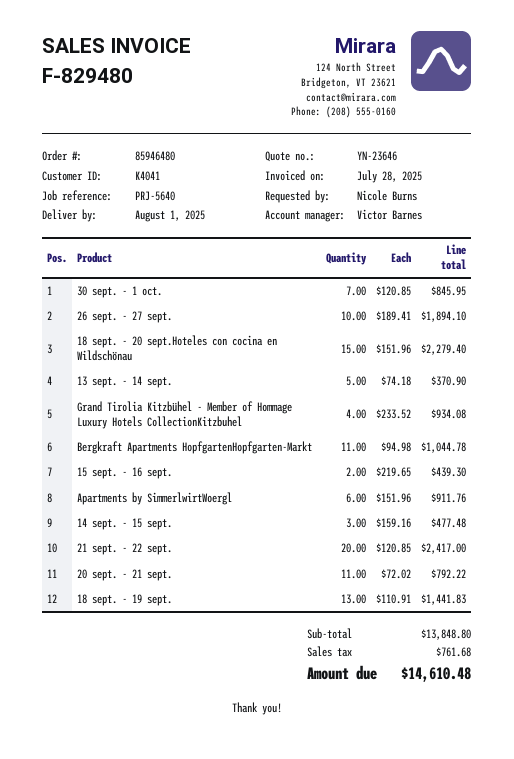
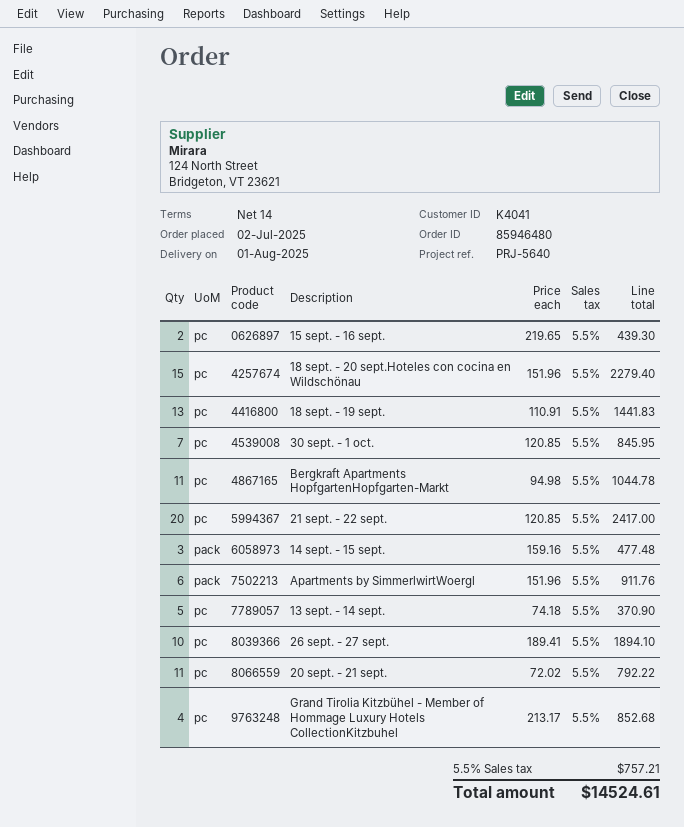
Grand Tirolia Kitzbühel - Member of Hommage Luxury Hotels CollectionKitzbuhel: 4 x 233.52 = 934.08 -> 4 x 213.17 = 852.68
tax: 761.68 -> 757.21
total: 14610.48 -> 14524.61

